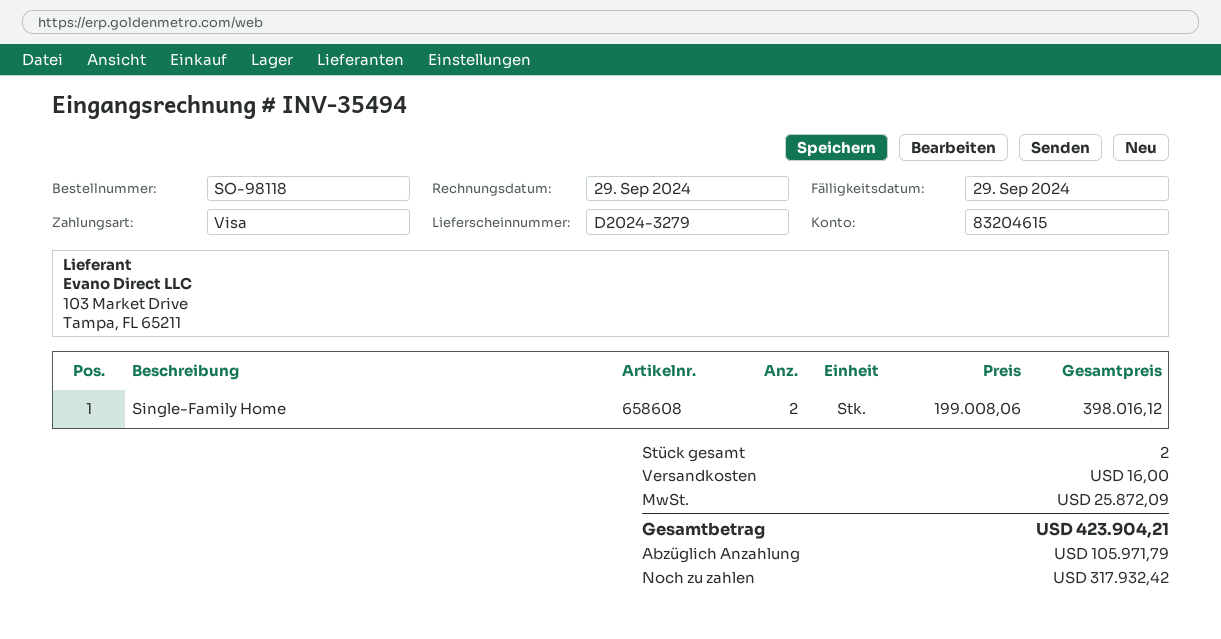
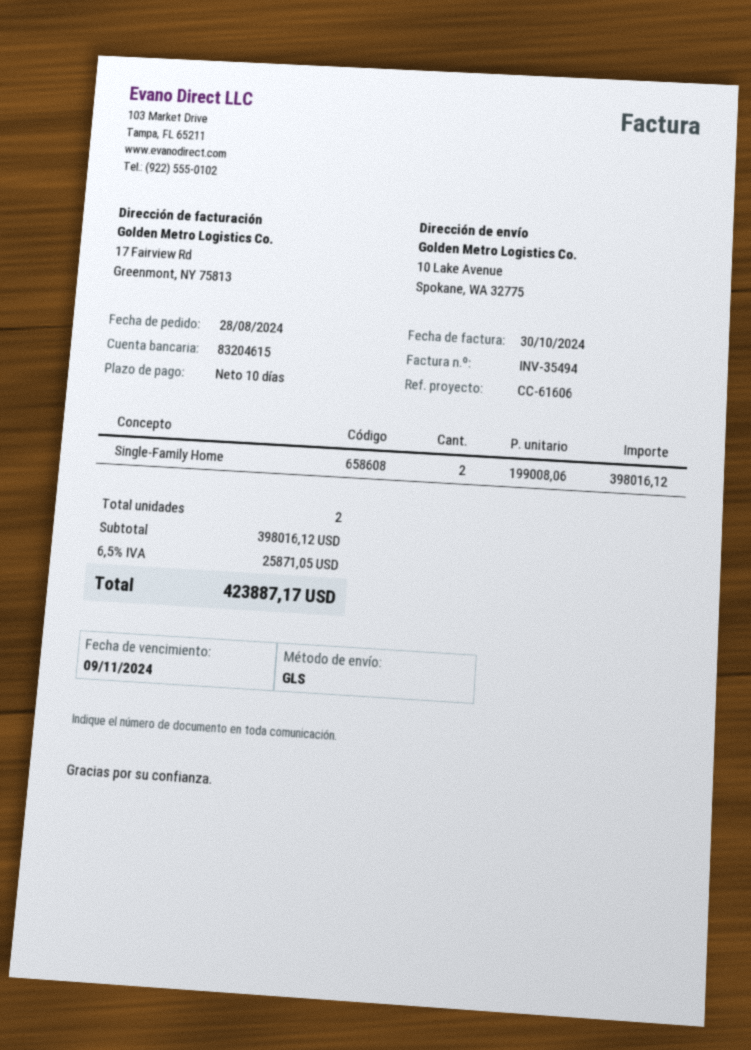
invoice date: 2024-09-29 -> 2024-10-30
due date: 2024-09-29 -> 2024-11-09
shipping: 16.00 -> none
tax: 25872.09 -> 25871.05
total: 423904.21 -> 423887.17

